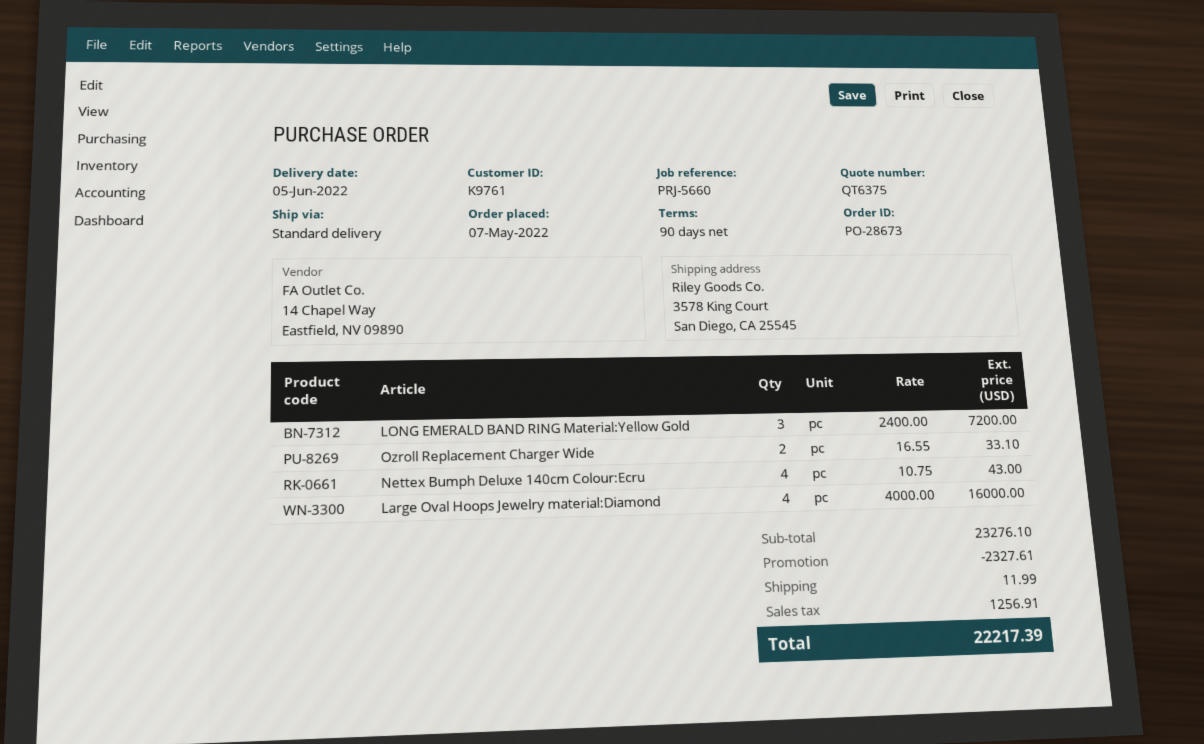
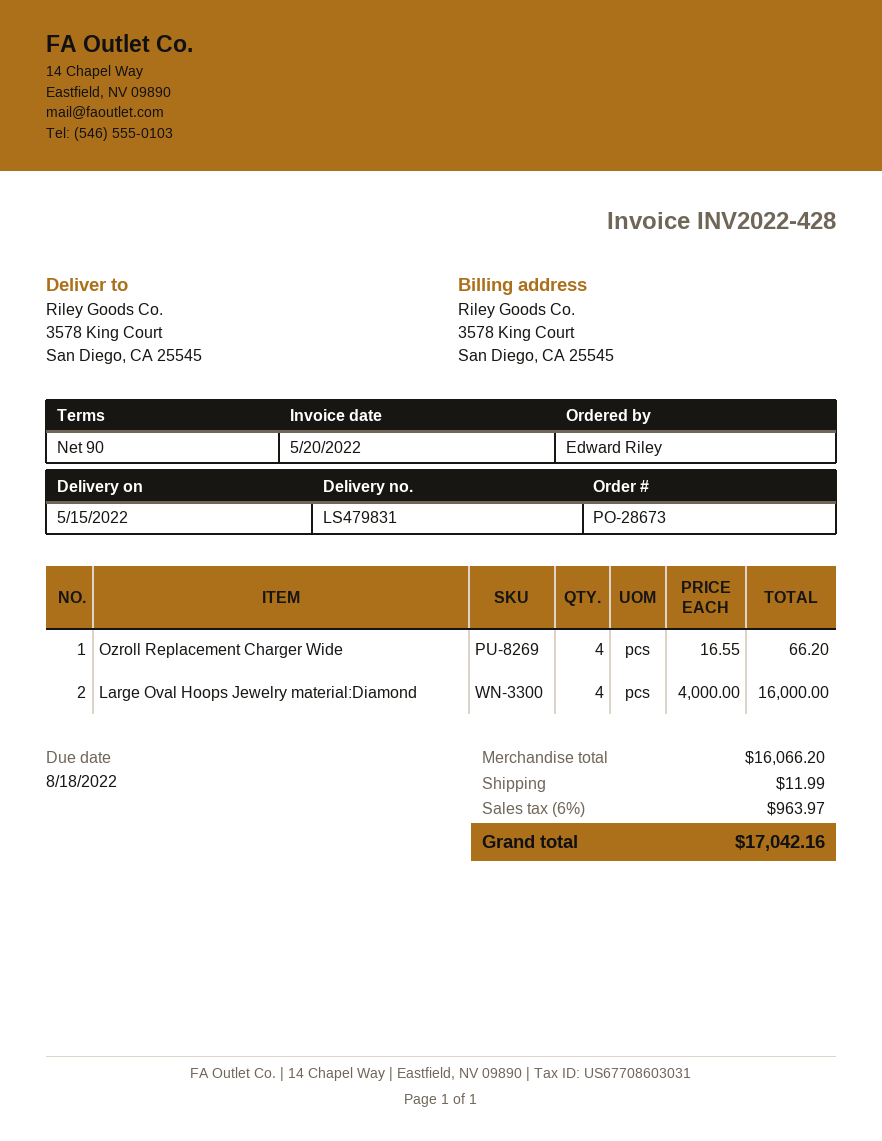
delivery date: 2022-06-05 -> 2022-05-15
LONG EMERALD BAND RING Material:Yellow Gold: 3 x 2400.00 = 7200.00 -> none
Ozroll Replacement Charger Wide: 2 x 16.55 = 33.10 -> 4 x 16.55 = 66.20
Nettex Bumph Deluxe 140cm Colour:Ecru: 4 x 10.75 = 43.00 -> none
subtotal: 23276.10 -> 16066.20
discount: 2327.61 -> none
tax: 1256.91 -> 963.97
total: 22217.39 -> 17042.16

